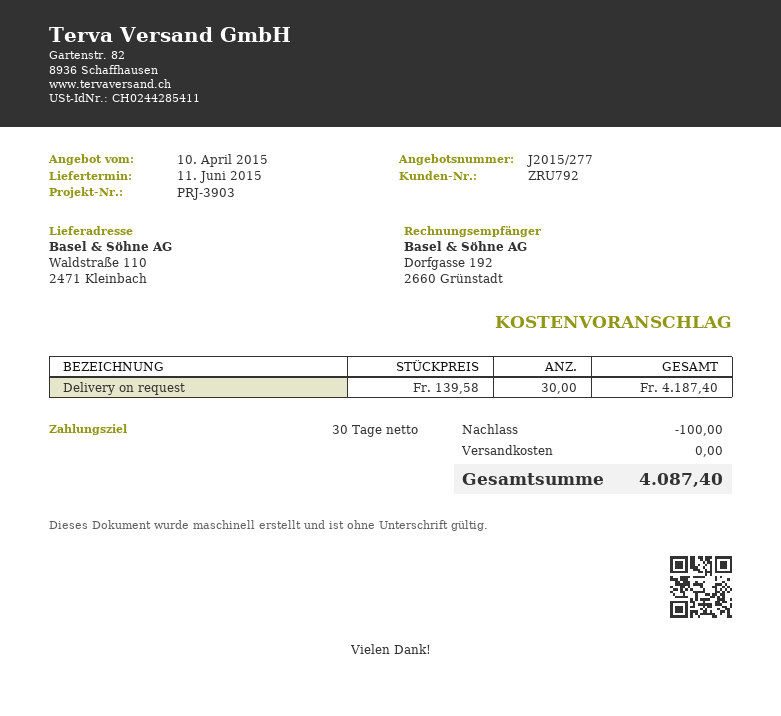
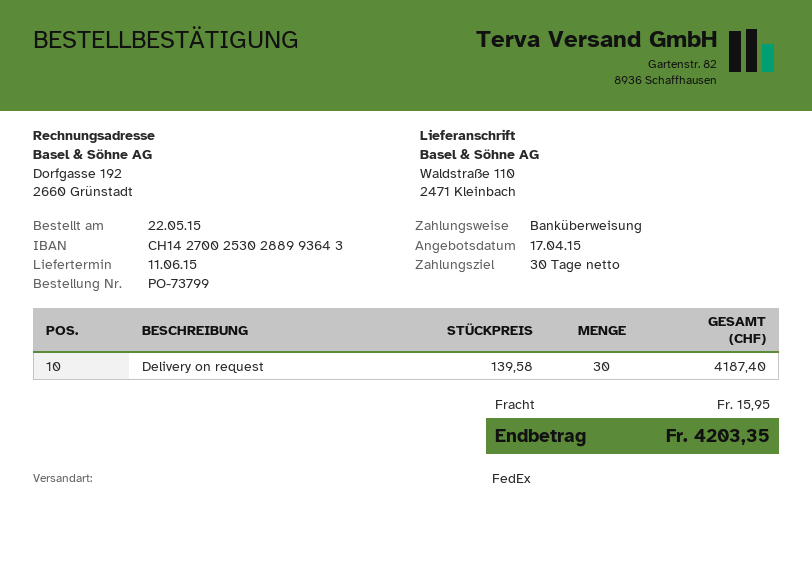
quote date: 2015-04-10 -> 2015-04-17
discount: 100.00 -> none
shipping: 0.00 -> 15.95
total: 4087.40 -> 4203.35

